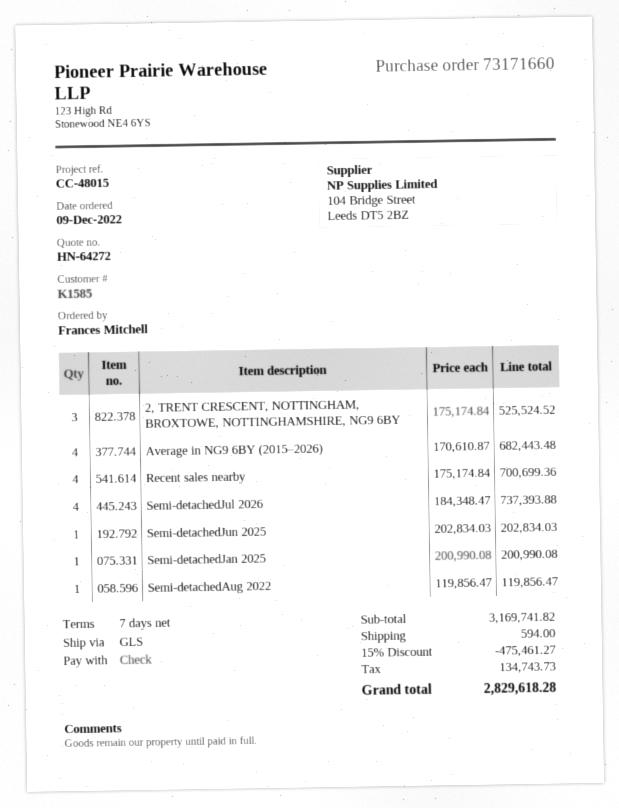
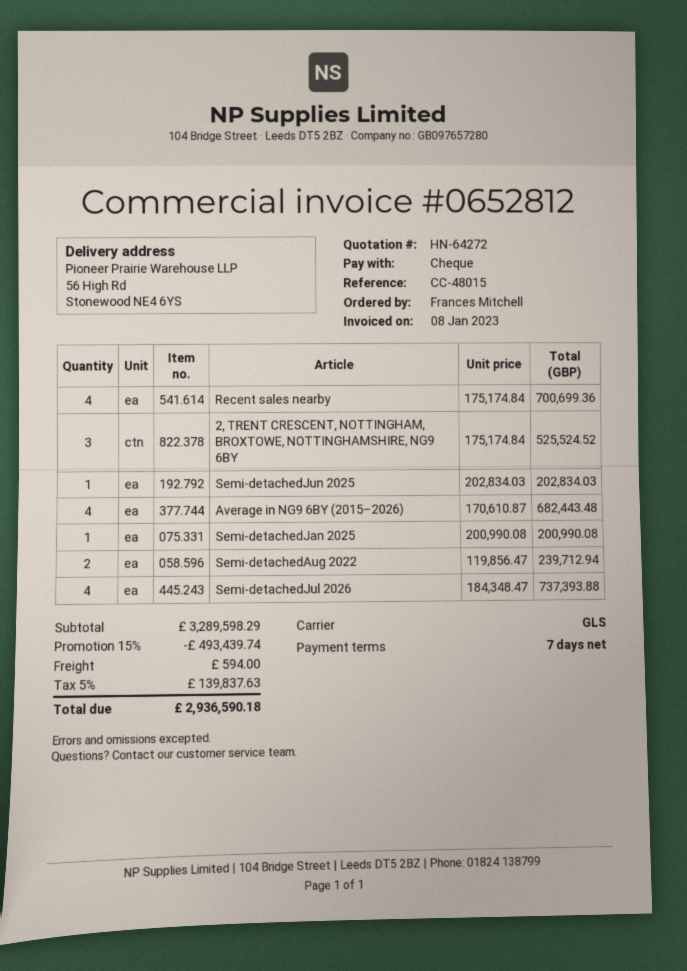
Semi-detachedAug 2022: 1 x 119856.47 = 119856.47 -> 2 x 119856.47 = 239712.94
subtotal: 3169741.82 -> 3289598.29
discount: 15% = 475461.27 -> 15% = 493439.74
tax: 134743.73 -> 139837.63
total: 2829618.28 -> 2936590.18

